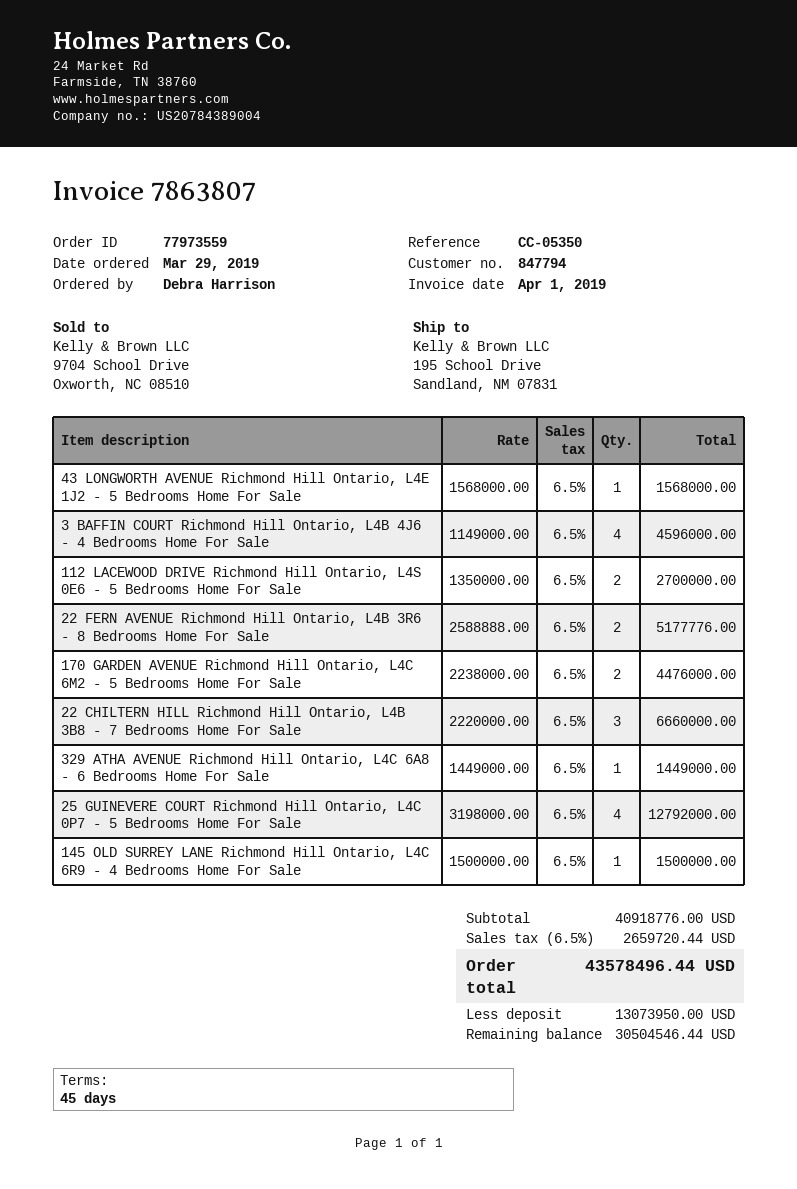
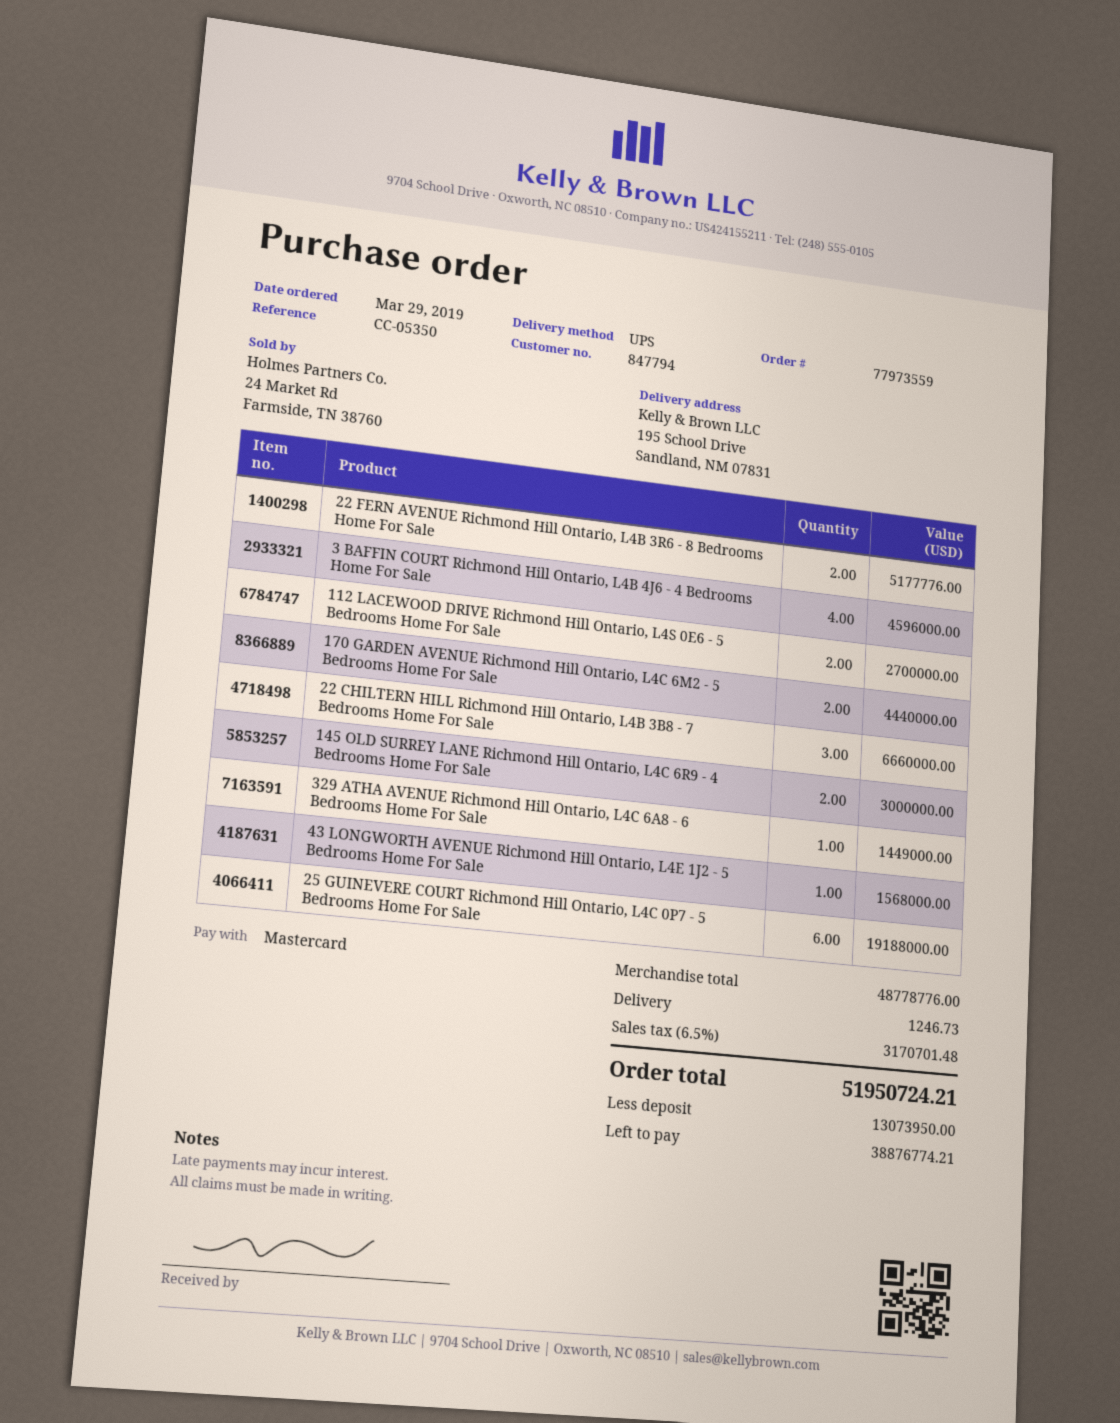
170 GARDEN AVENUE Richmond Hill Ontario, L4C 6M2 - 5 Bedrooms Home For Sale: 2 for 4476000.00 -> 2 for 4440000.00
25 GUINEVERE COURT Richmond Hill Ontario, L4C 0P7 - 5 Bedrooms Home For Sale: 4 for 12792000.00 -> 6 for 19188000.00
145 OLD SURREY LANE Richmond Hill Ontario, L4C 6R9 - 4 Bedrooms Home For Sale: 1 for 1500000.00 -> 2 for 3000000.00
subtotal: 40918776.00 -> 48778776.00
shipping: none -> 1246.73
tax: 6.5% = 2659720.44 -> 6.5% = 3170701.48
total: 43578496.44 -> 51950724.21
balance: 30504546.44 -> 38876774.21

